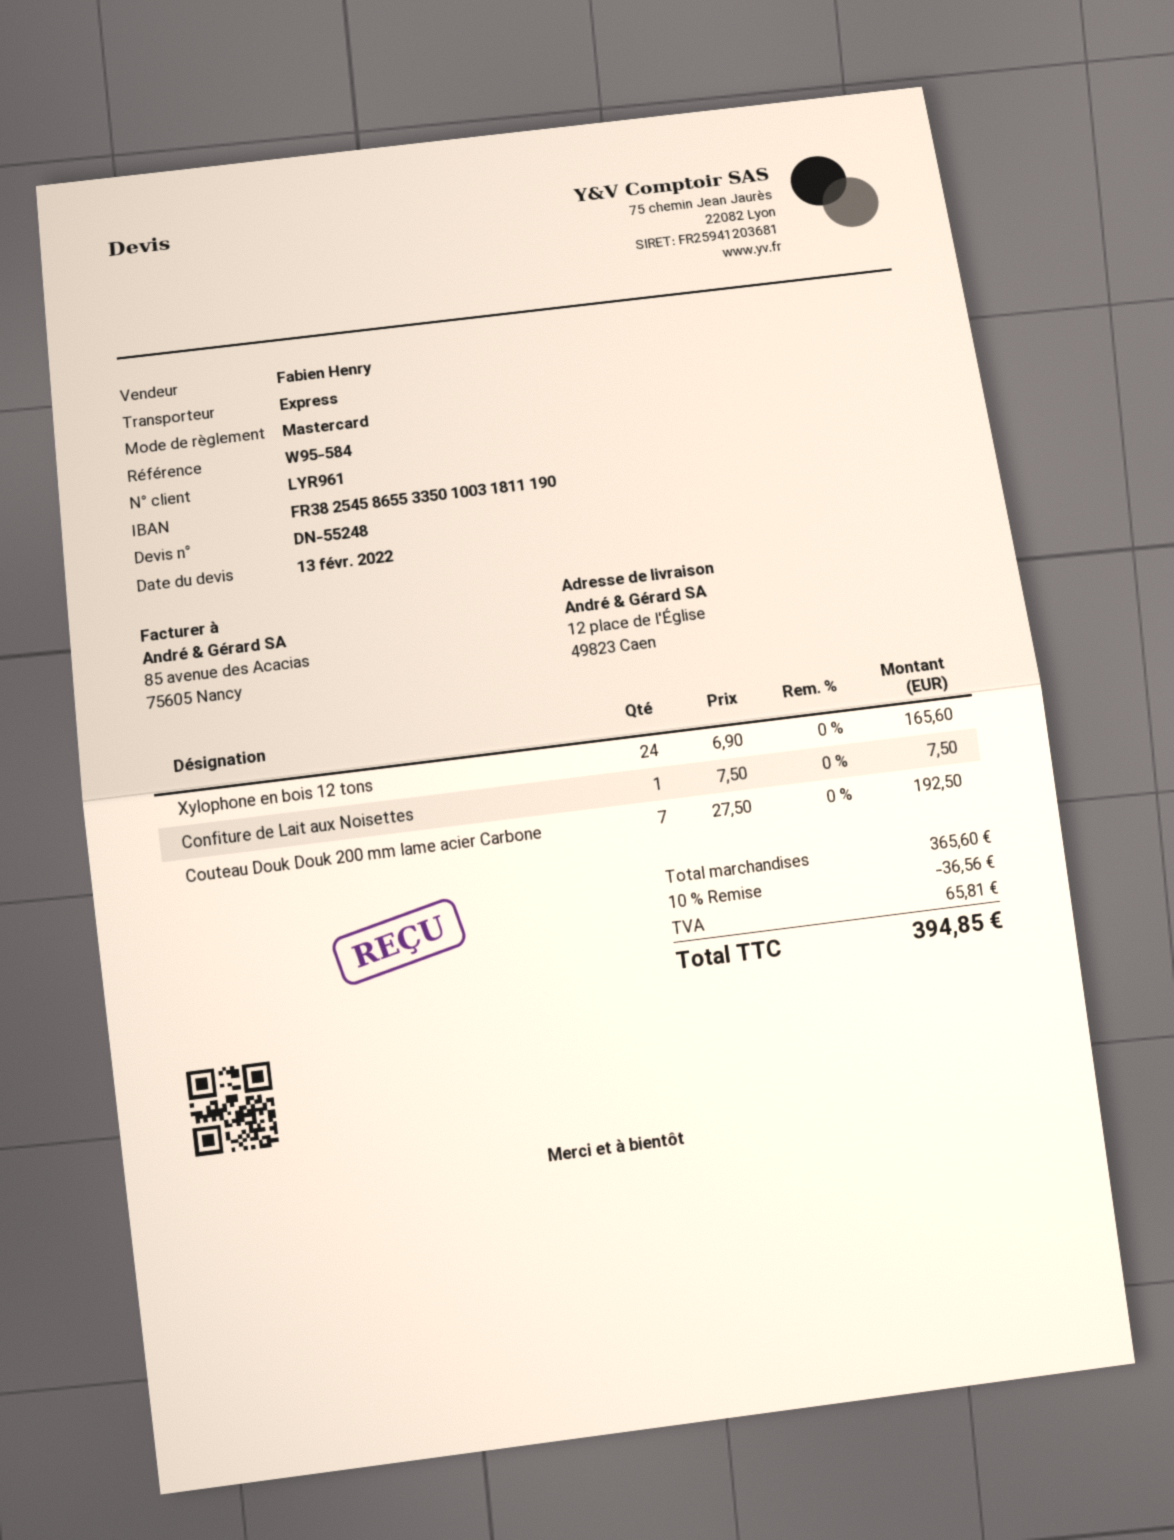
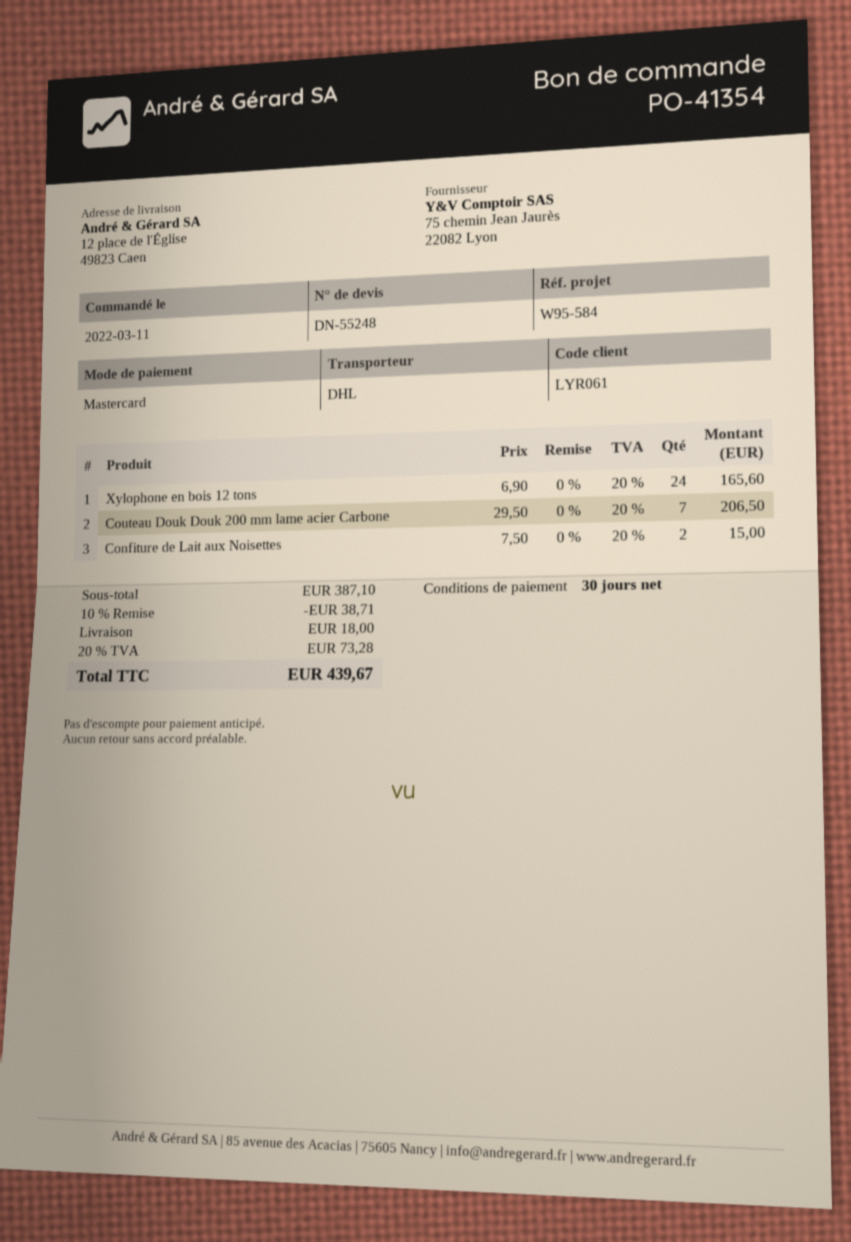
customer number: LYR961 -> LYR061
shipping method: express -> DHL
Confiture de Lait aux Noisettes: 1 x 7.50 = 7.50 -> 2 x 7.50 = 15.00
Couteau Douk Douk 200 mm lame acier Carbone: 7 x 27.50 = 192.50 -> 7 x 29.50 = 206.50
subtotal: 365.60 -> 387.10
discount: 10% = 36.56 -> 10% = 38.71
shipping: none -> 18.00
tax: 65.81 -> 73.28
total: 394.85 -> 439.67

